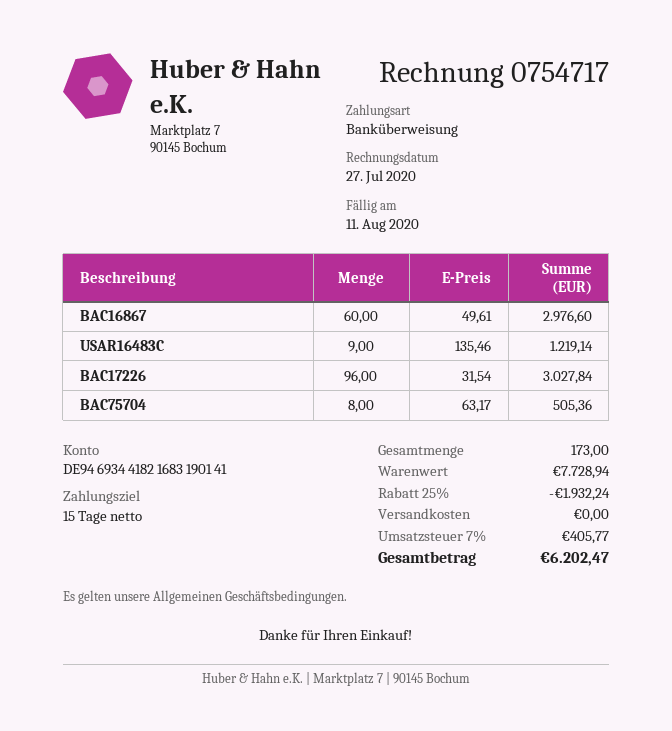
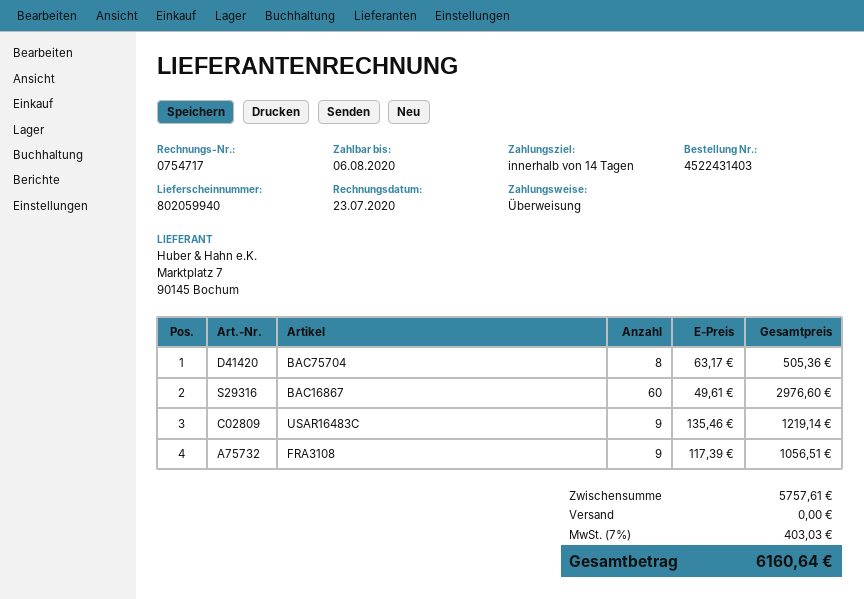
invoice date: 2020-07-27 -> 2020-07-23
payment terms: 15 days -> 14 days
due date: 2020-08-11 -> 2020-08-06
BAC17226: 96 x 31.54 = 3027.84 -> none
FRA3108: none -> 9 x 117.39 = 1056.51
subtotal: 7728.94 -> 5757.61
discount: 25% = 1932.24 -> none
tax: 7% = 405.77 -> 7% = 403.03
total: 6202.47 -> 6160.64

